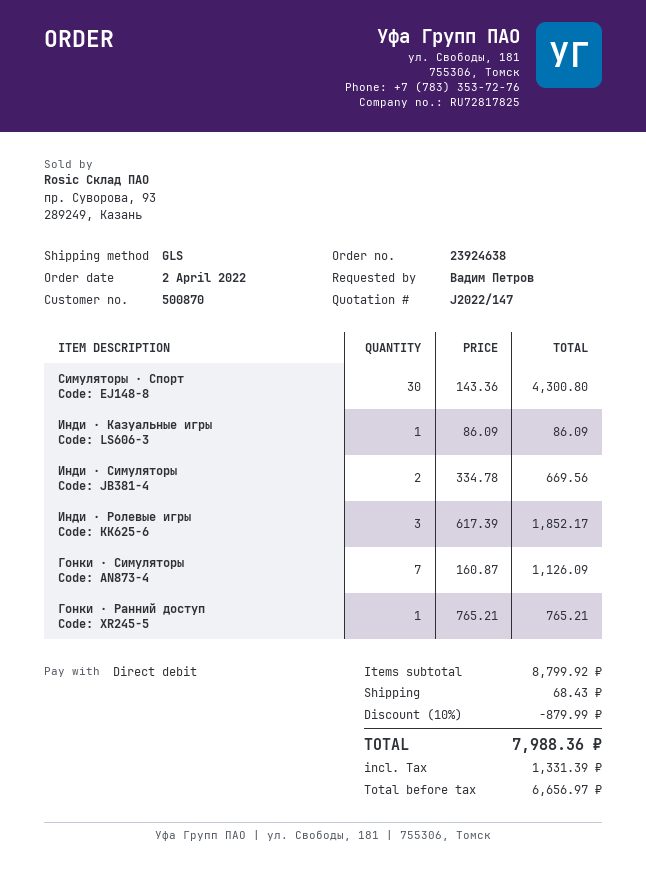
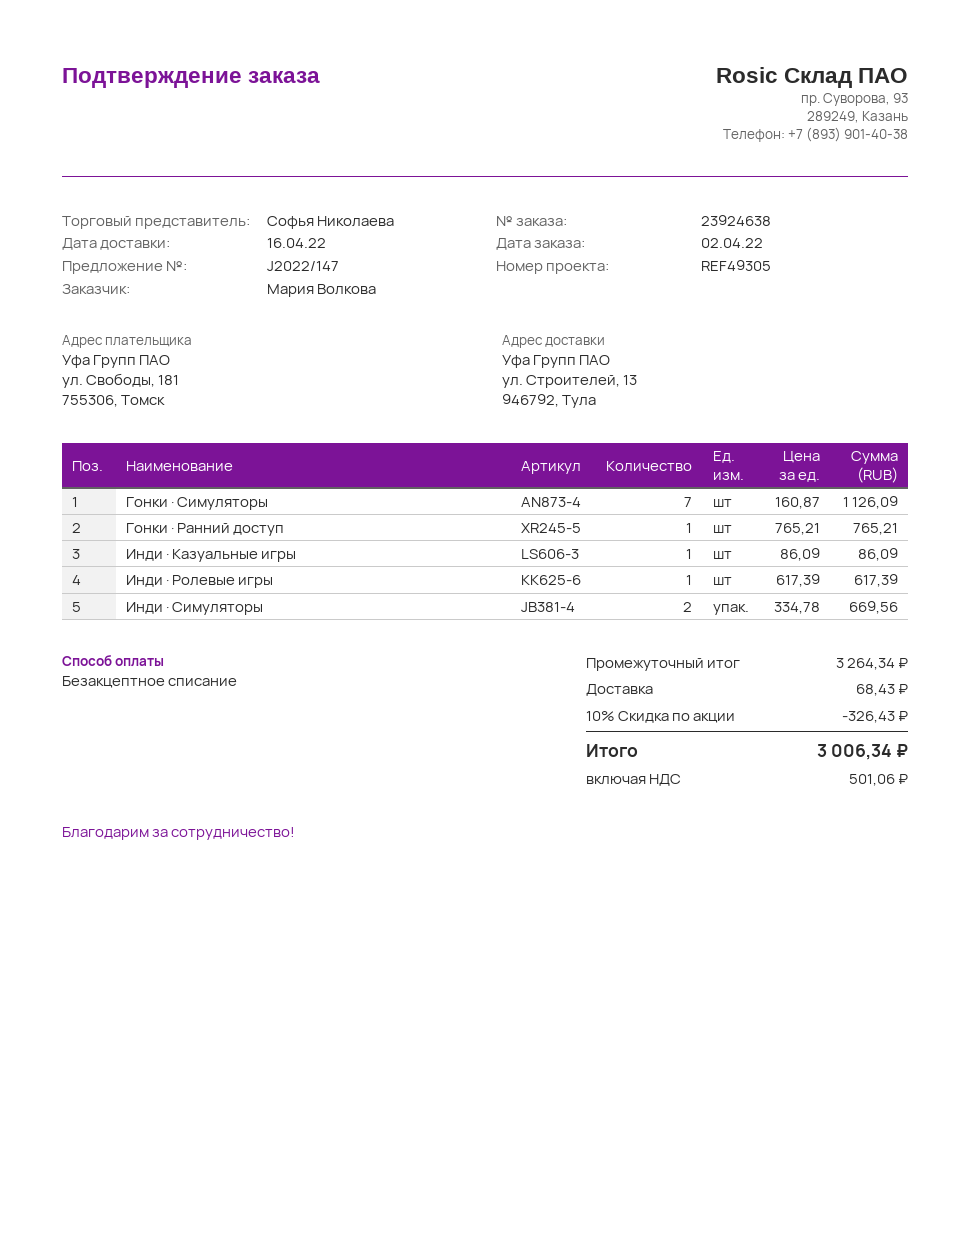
ordered by: Вадим Петров -> Мария Волкова
Симуляторы · Спорт: 30 x 143.36 = 4300.80 -> none
Инди · Ролевые игры: 3 x 617.39 = 1852.17 -> 1 x 617.39 = 617.39
subtotal: 8799.92 -> 3264.34
discount: 10% = 879.99 -> 10% = 326.43
tax: 1331.39 -> 501.06
total: 7988.36 -> 3006.34

